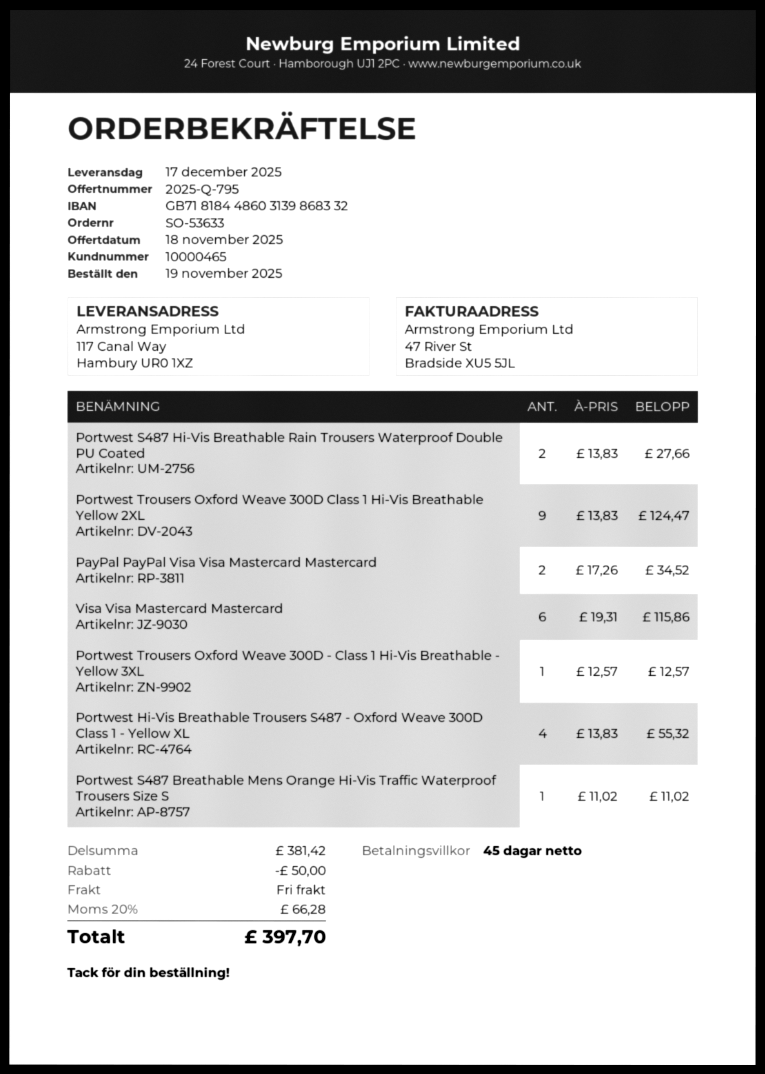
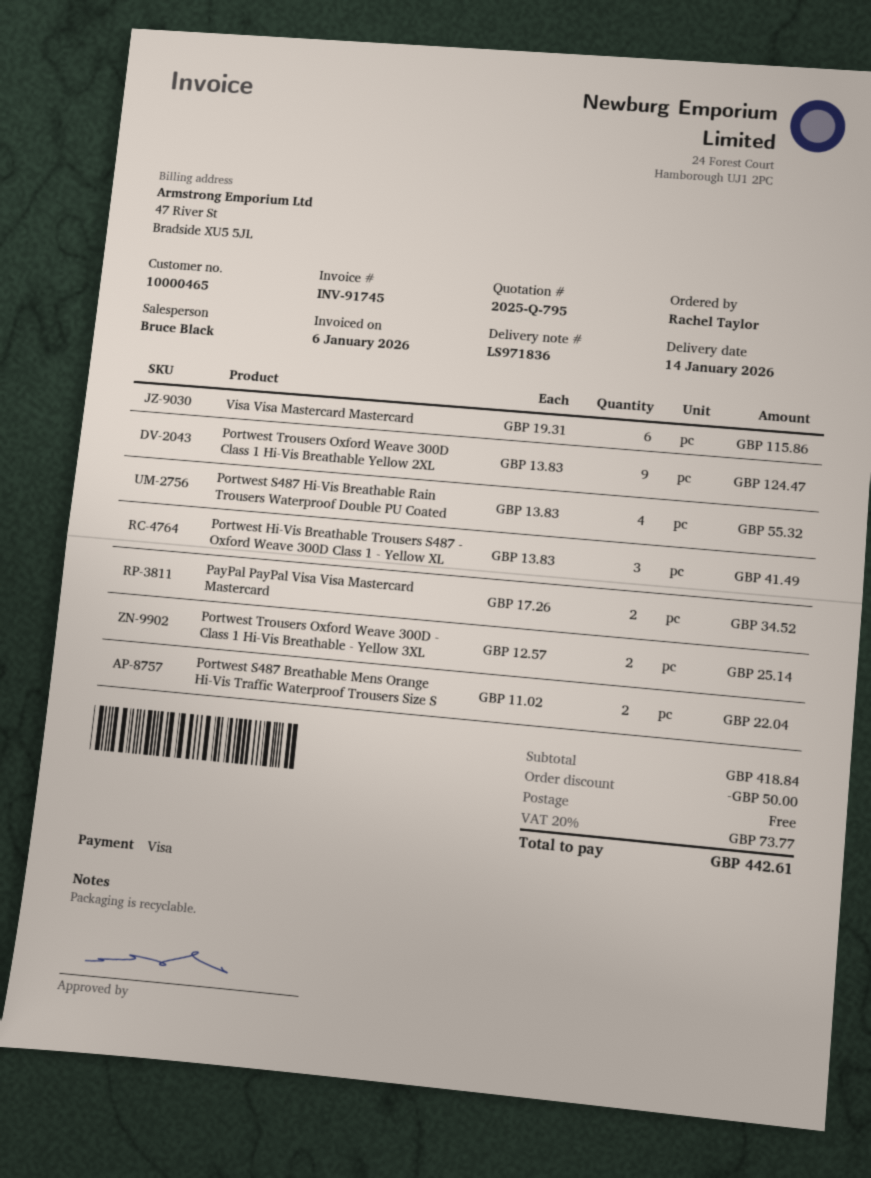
delivery date: 2025-12-17 -> 2026-01-14
Portwest S487 Hi-Vis Breathable Rain Trousers Waterproof Double PU Coated: 2 x 13.83 = 27.66 -> 4 x 13.83 = 55.32
Portwest Trousers Oxford Weave 300D - Class 1 Hi-Vis Breathable - Yellow 3XL: 1 x 12.57 = 12.57 -> 2 x 12.57 = 25.14
Portwest Hi-Vis Breathable Trousers S487 - Oxford Weave 300D Class 1 - Yellow XL: 4 x 13.83 = 55.32 -> 3 x 13.83 = 41.49
Portwest S487 Breathable Mens Orange Hi-Vis Traffic Waterproof Trousers Size S: 1 x 11.02 = 11.02 -> 2 x 11.02 = 22.04
subtotal: 381.42 -> 418.84
tax: 20% = 66.28 -> 20% = 73.77
total: 397.70 -> 442.61

